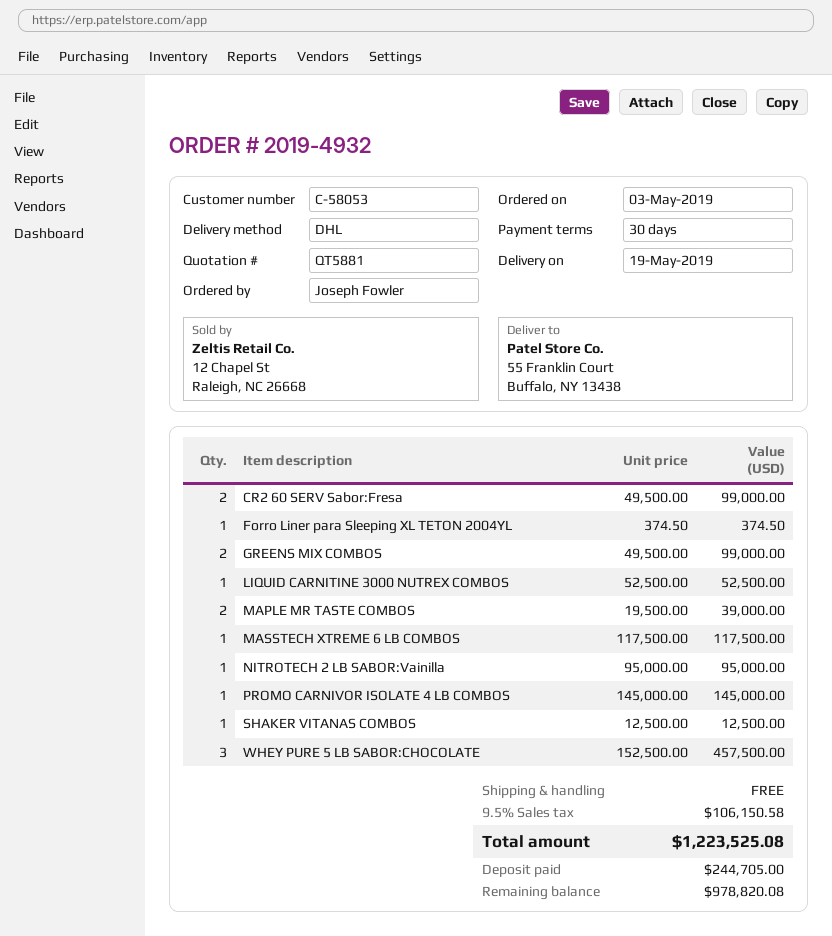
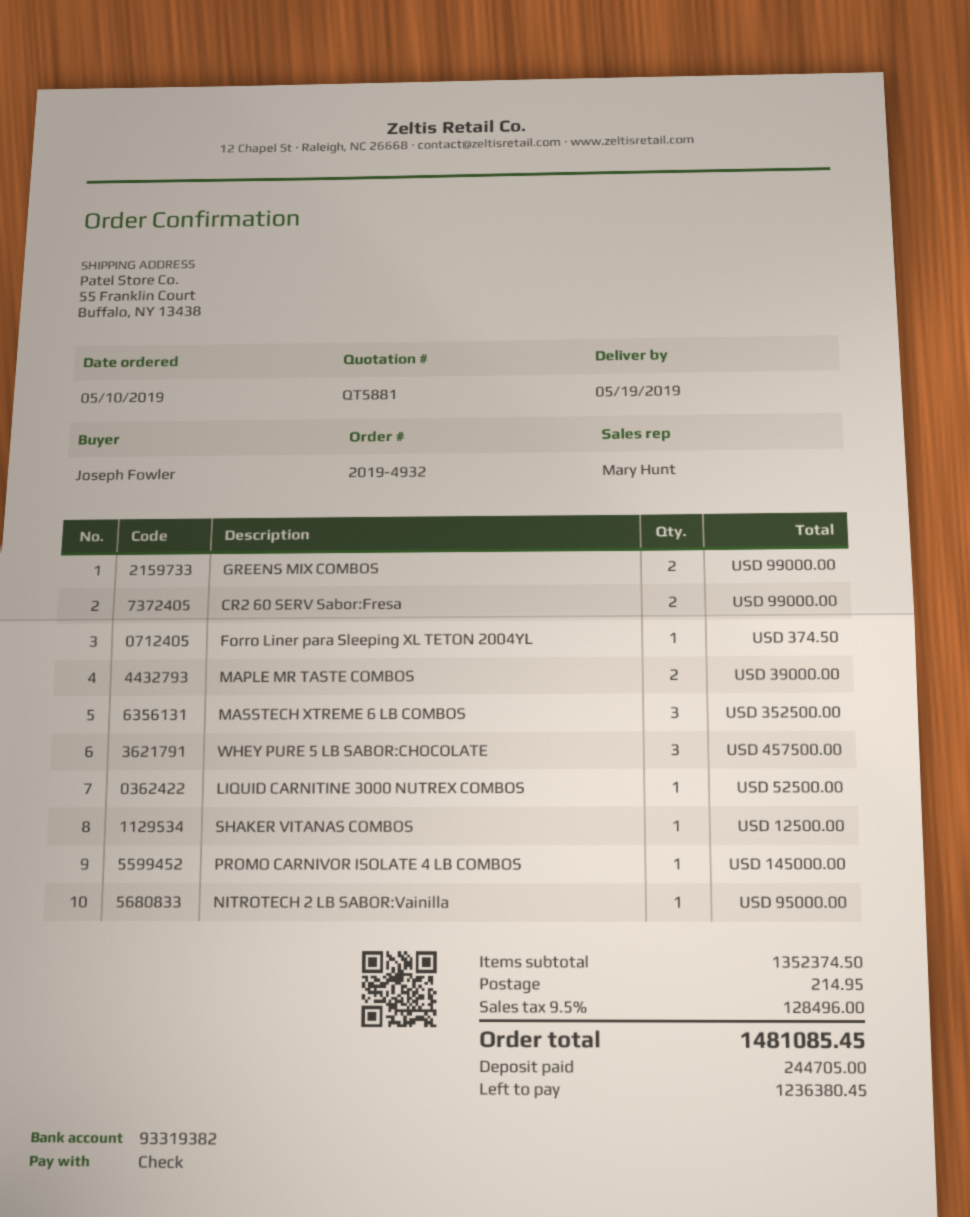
order date: 2019-05-03 -> 2019-05-10
MASSTECH XTREME 6 LB COMBOS: 1 for 117500.00 -> 3 for 352500.00
shipping: 0.00 -> 214.95
tax: 9.5% = 106150.58 -> 9.5% = 128496.00
total: 1223525.08 -> 1481085.45
balance: 978820.08 -> 1236380.45

